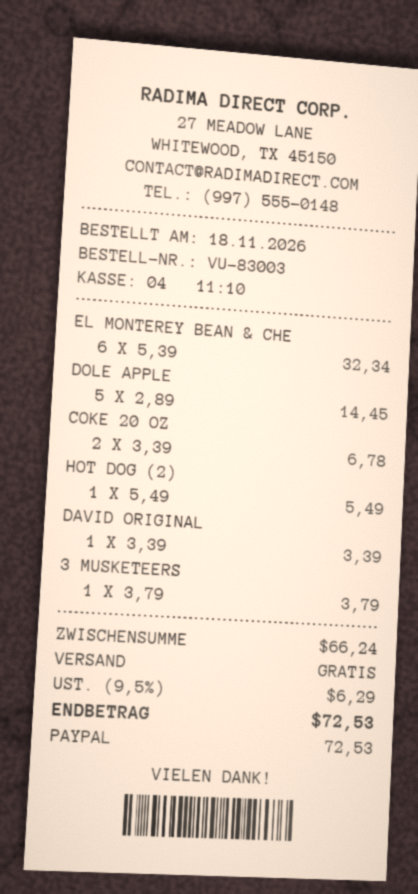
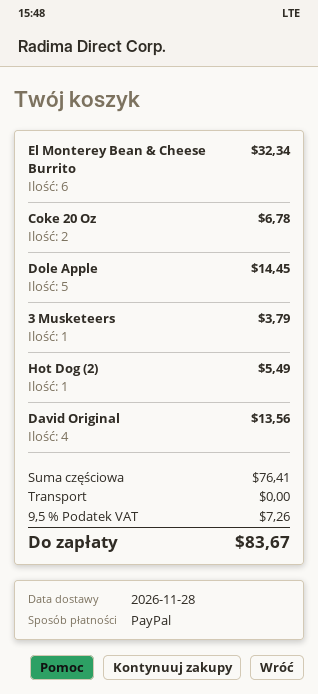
DAVID ORIGINAL: 1 for 3.39 -> 4 for 13.56
subtotal: 66.24 -> 76.41
tax: 9.5% = 6.29 -> 9.5% = 7.26
total: 72.53 -> 83.67

